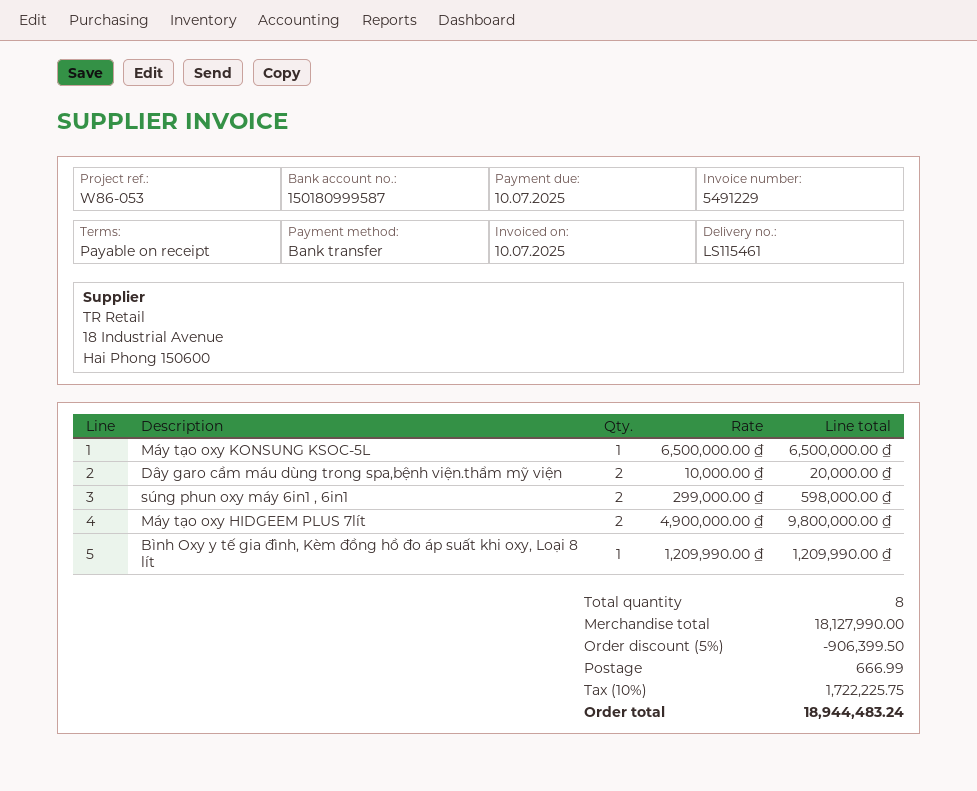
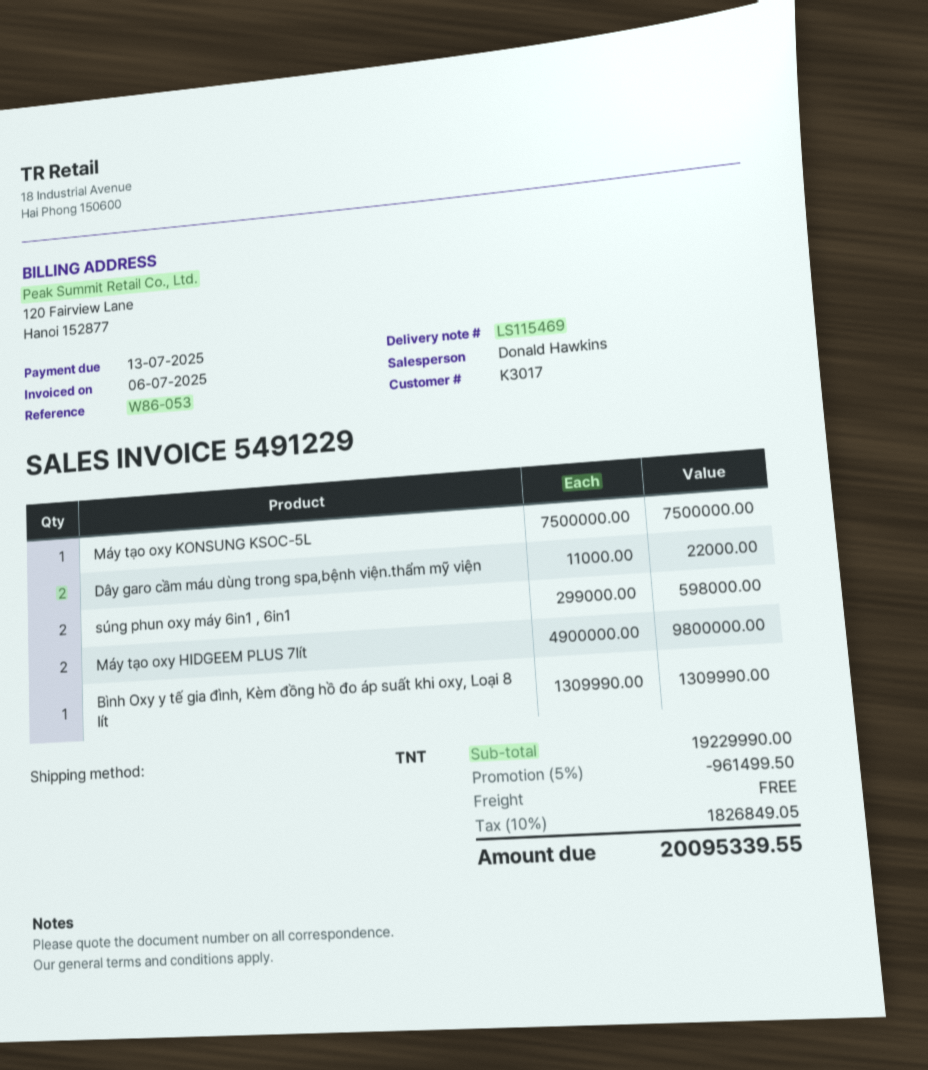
delivery note number: LS115461 -> LS115469
invoice date: 2025-07-10 -> 2025-07-06
due date: 2025-07-10 -> 2025-07-13
Máy tạo oxy KONSUNG KSOC-5L: 1 x 6500000.00 = 6500000.00 -> 1 x 7500000.00 = 7500000.00
Dây garo cầm máu dùng trong spa,bệnh viện.thẩm mỹ viện: 2 x 10000.00 = 20000.00 -> 2 x 11000.00 = 22000.00
Bình Oxy y tế gia đình, Kèm đồng hồ đo áp suất khi oxy, Loại 8 lít: 1 x 1209990.00 = 1209990.00 -> 1 x 1309990.00 = 1309990.00
subtotal: 18127990.00 -> 19229990.00
discount: 5% = 906399.50 -> 5% = 961499.50
shipping: 666.99 -> 0.00
tax: 10% = 1722225.75 -> 10% = 1826849.05
total: 18944483.24 -> 20095339.55

